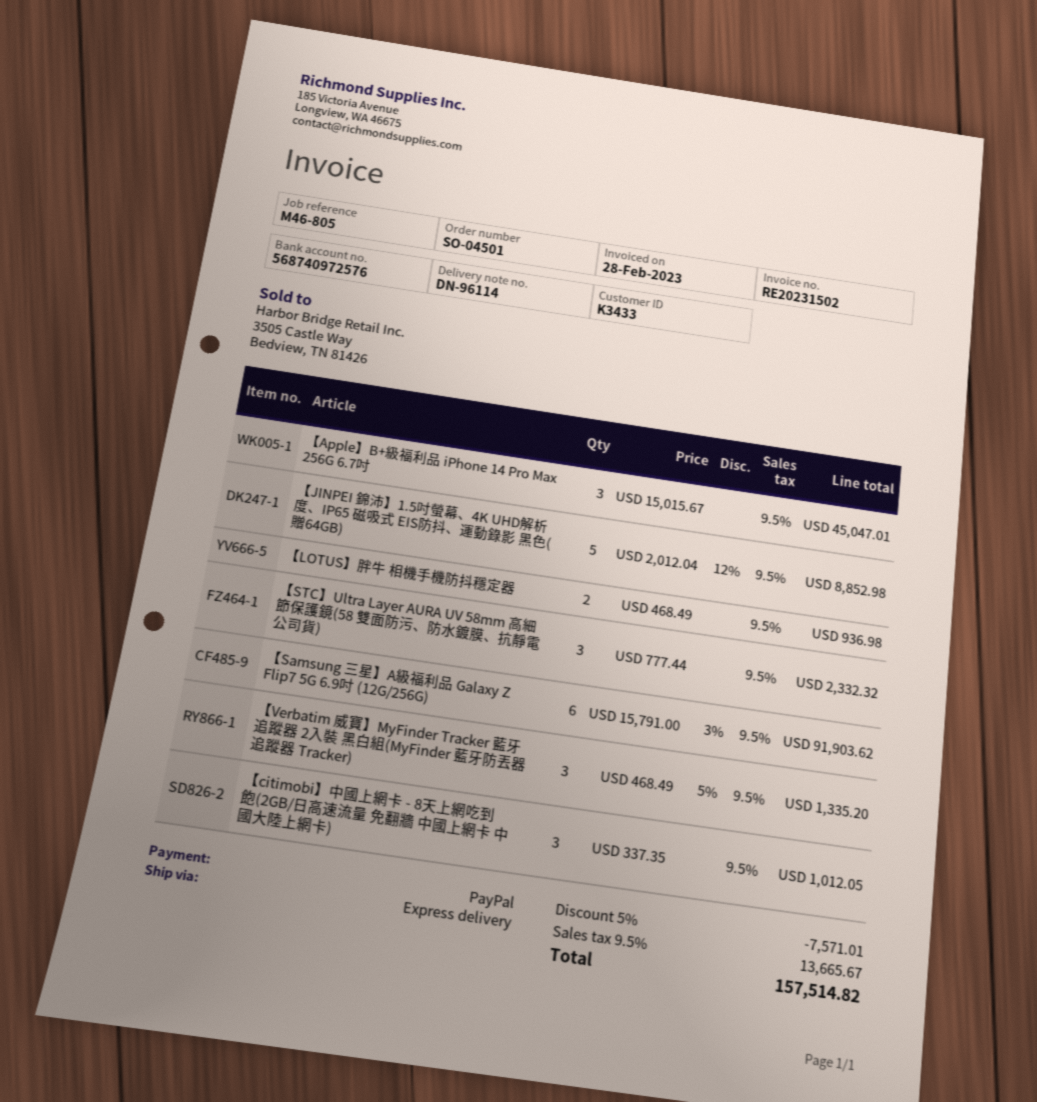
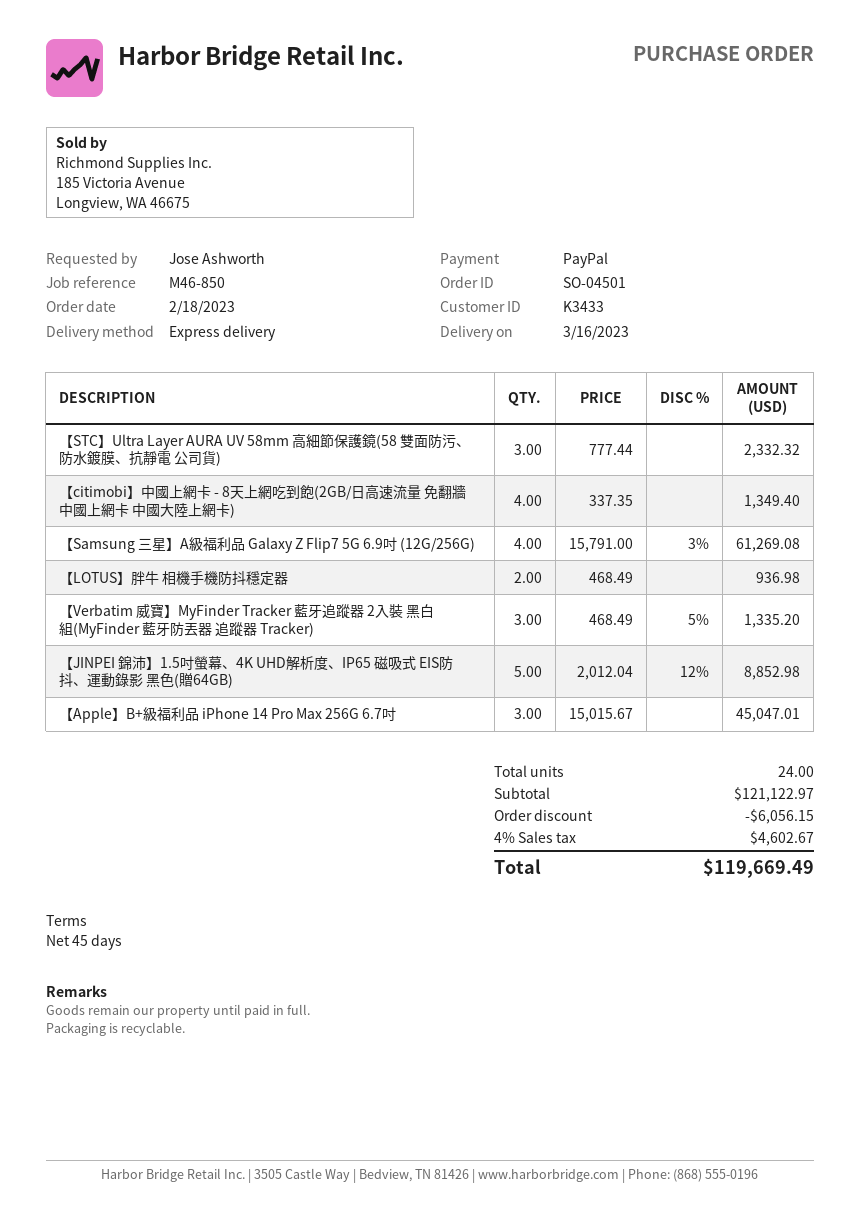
reference: M46-805 -> M46-850
【Samsung 三星】A級福利品 Galaxy Z Flip7 5G 6.9吋 (12G/256G): 6 x 15791.00 - 3% = 91903.62 -> 4 x 15791.00 - 3% = 61269.08
【citimobi】中國上網卡 - 8天上網吃到飽(2GB/日高速流量 免翻牆 中國上網卡 中國大陸上網卡): 3 x 337.35 = 1012.05 -> 4 x 337.35 = 1349.40
discount: 7571.01 -> 6056.15
tax: 9.5% = 13665.67 -> 4% = 4602.67
total: 157514.82 -> 119669.49

